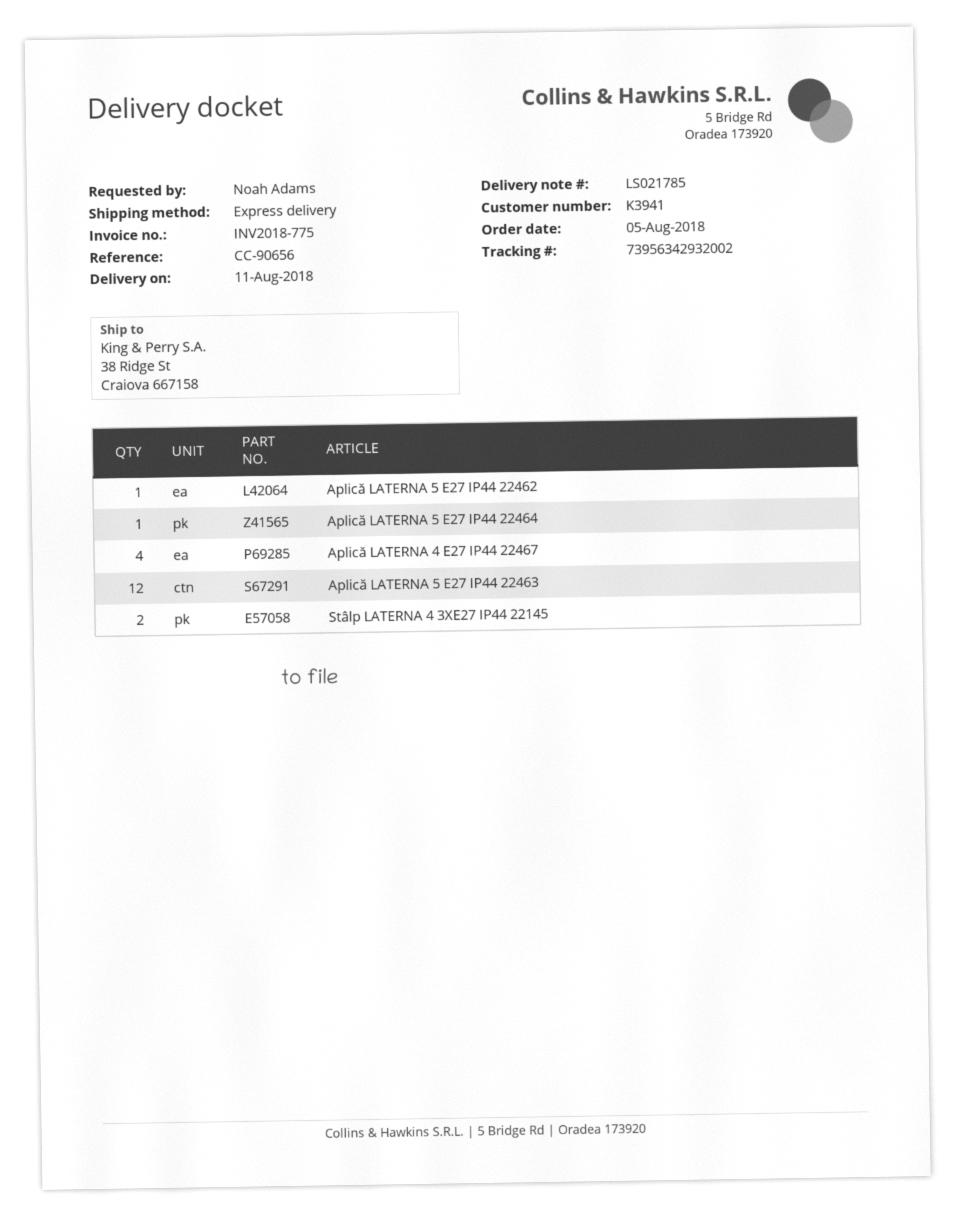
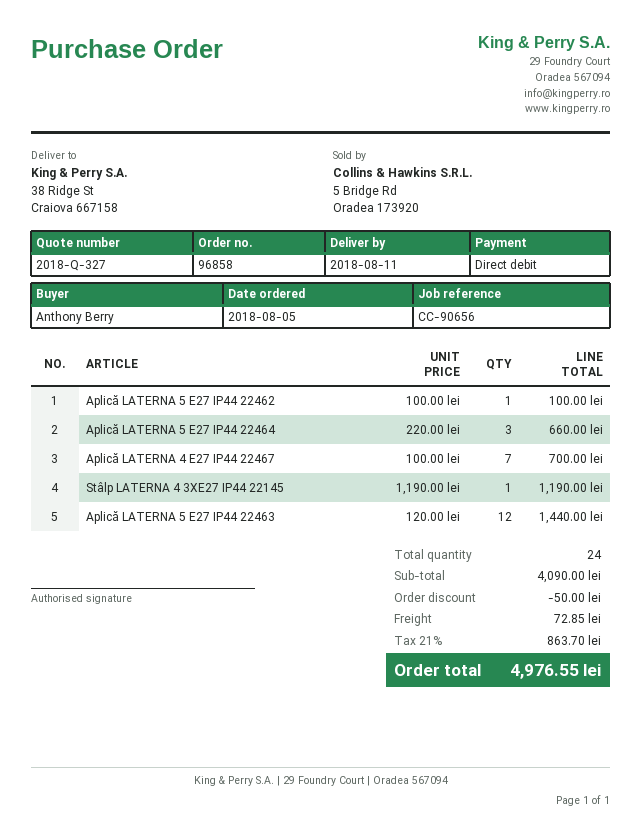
ordered by: Noah Adams -> Anthony Berry
Aplică LATERNA 5 E27 IP44 22464: 1 -> 3
Aplică LATERNA 4 E27 IP44 22467: 4 -> 7
Stâlp LATERNA 4 3XE27 IP44 22145: 2 -> 1

